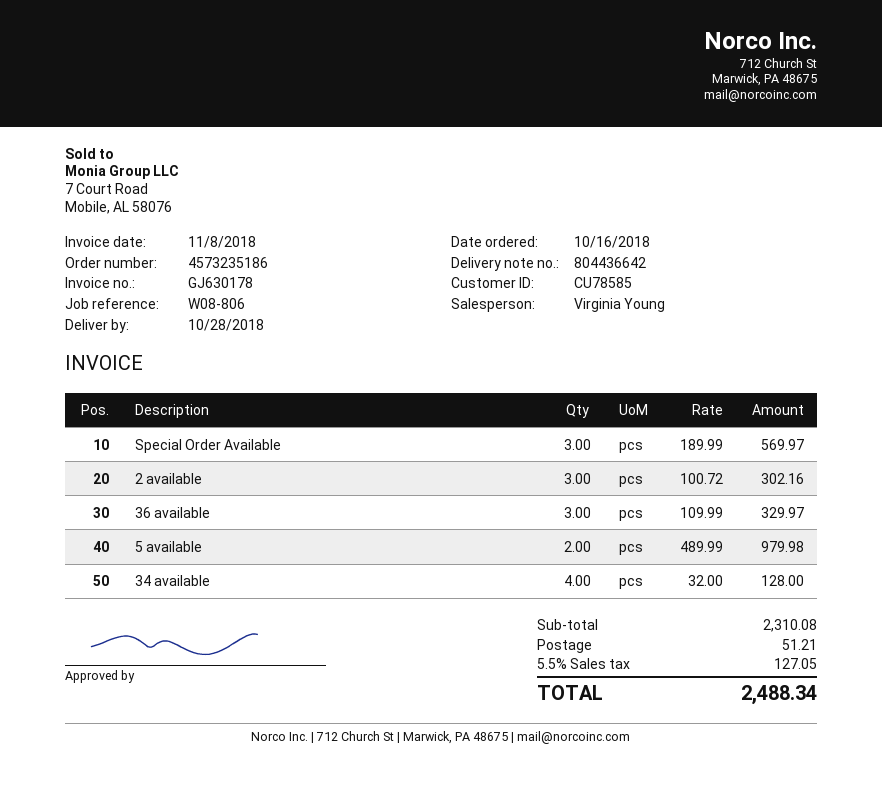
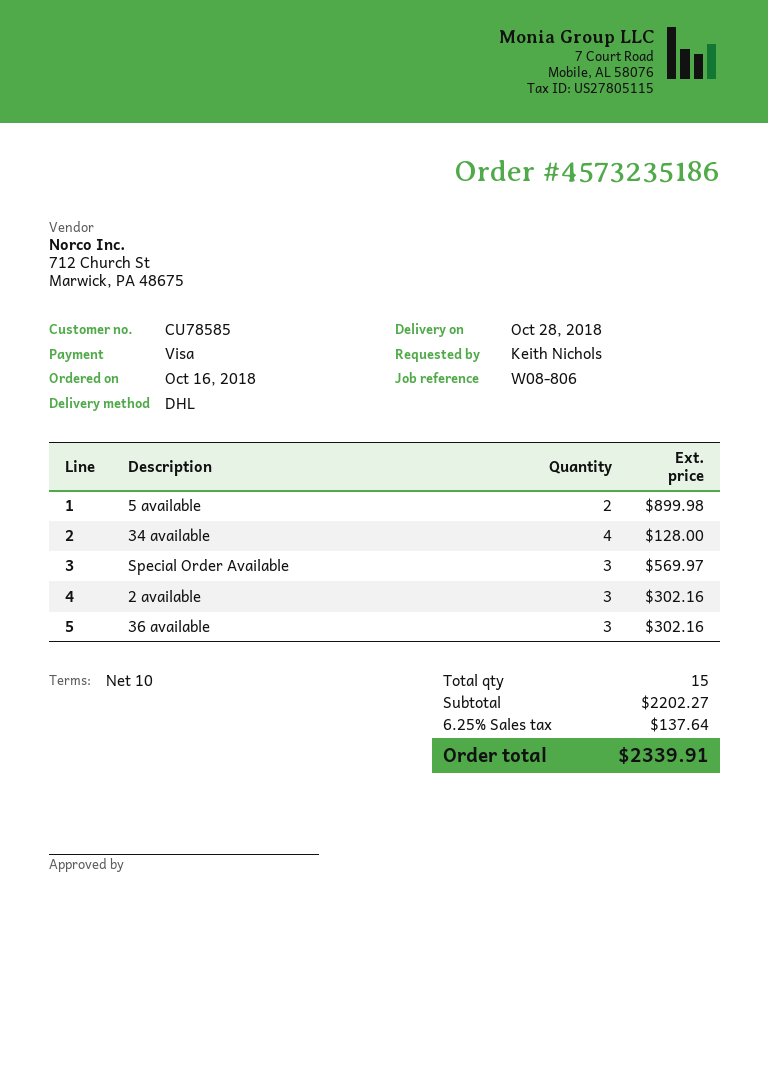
36 available: 3 for 329.97 -> 3 for 302.16
5 available: 2 for 979.98 -> 2 for 899.98
subtotal: 2310.08 -> 2202.27
shipping: 51.21 -> none
tax: 5.5% = 127.05 -> 6.25% = 137.64
total: 2488.34 -> 2339.91

